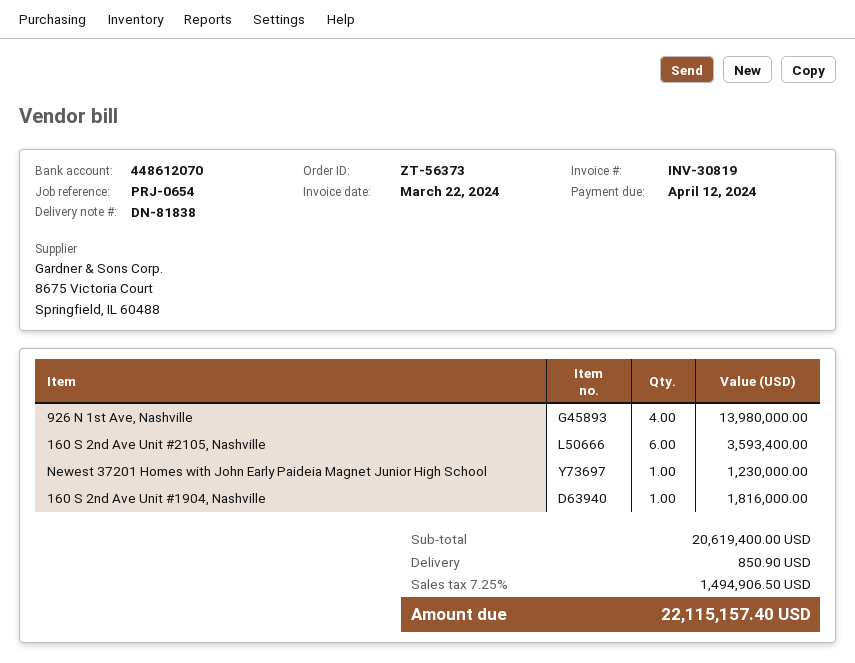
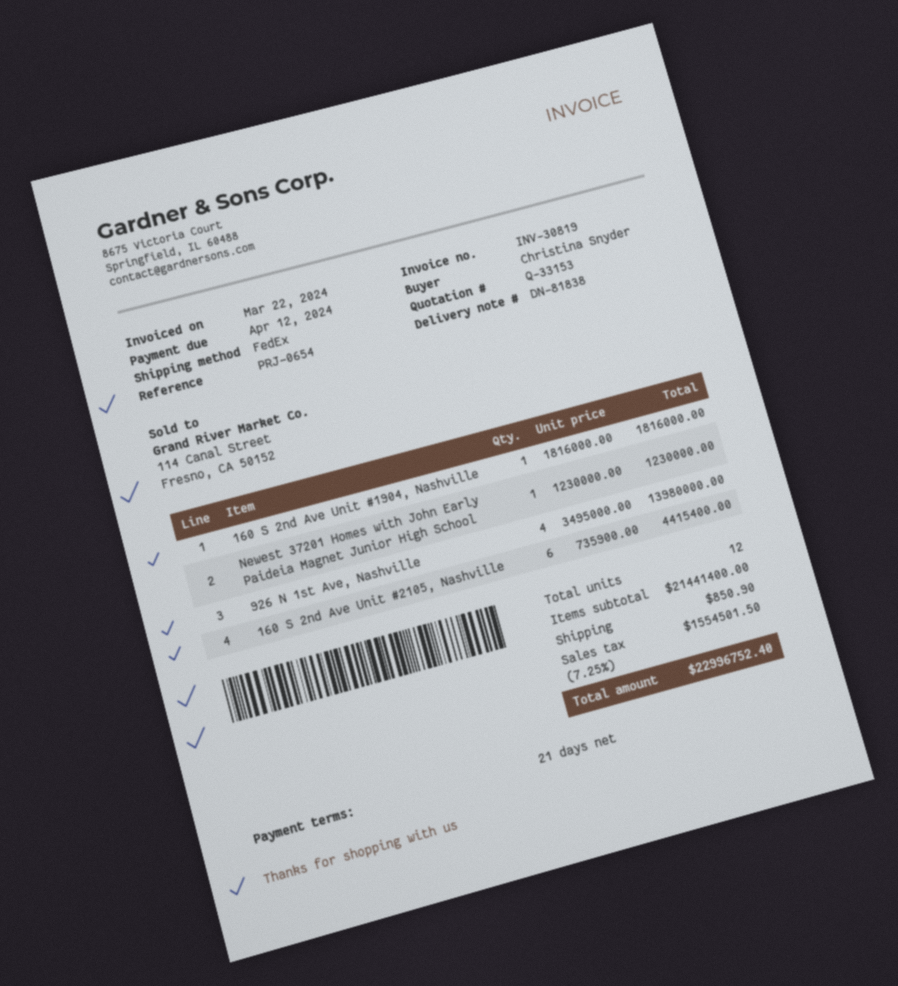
160 S 2nd Ave Unit #2105, Nashville: 6 for 3593400.00 -> 6 for 4415400.00
subtotal: 20619400.00 -> 21441400.00
tax: 7.25% = 1494906.50 -> 7.25% = 1554501.50
total: 22115157.40 -> 22996752.40

